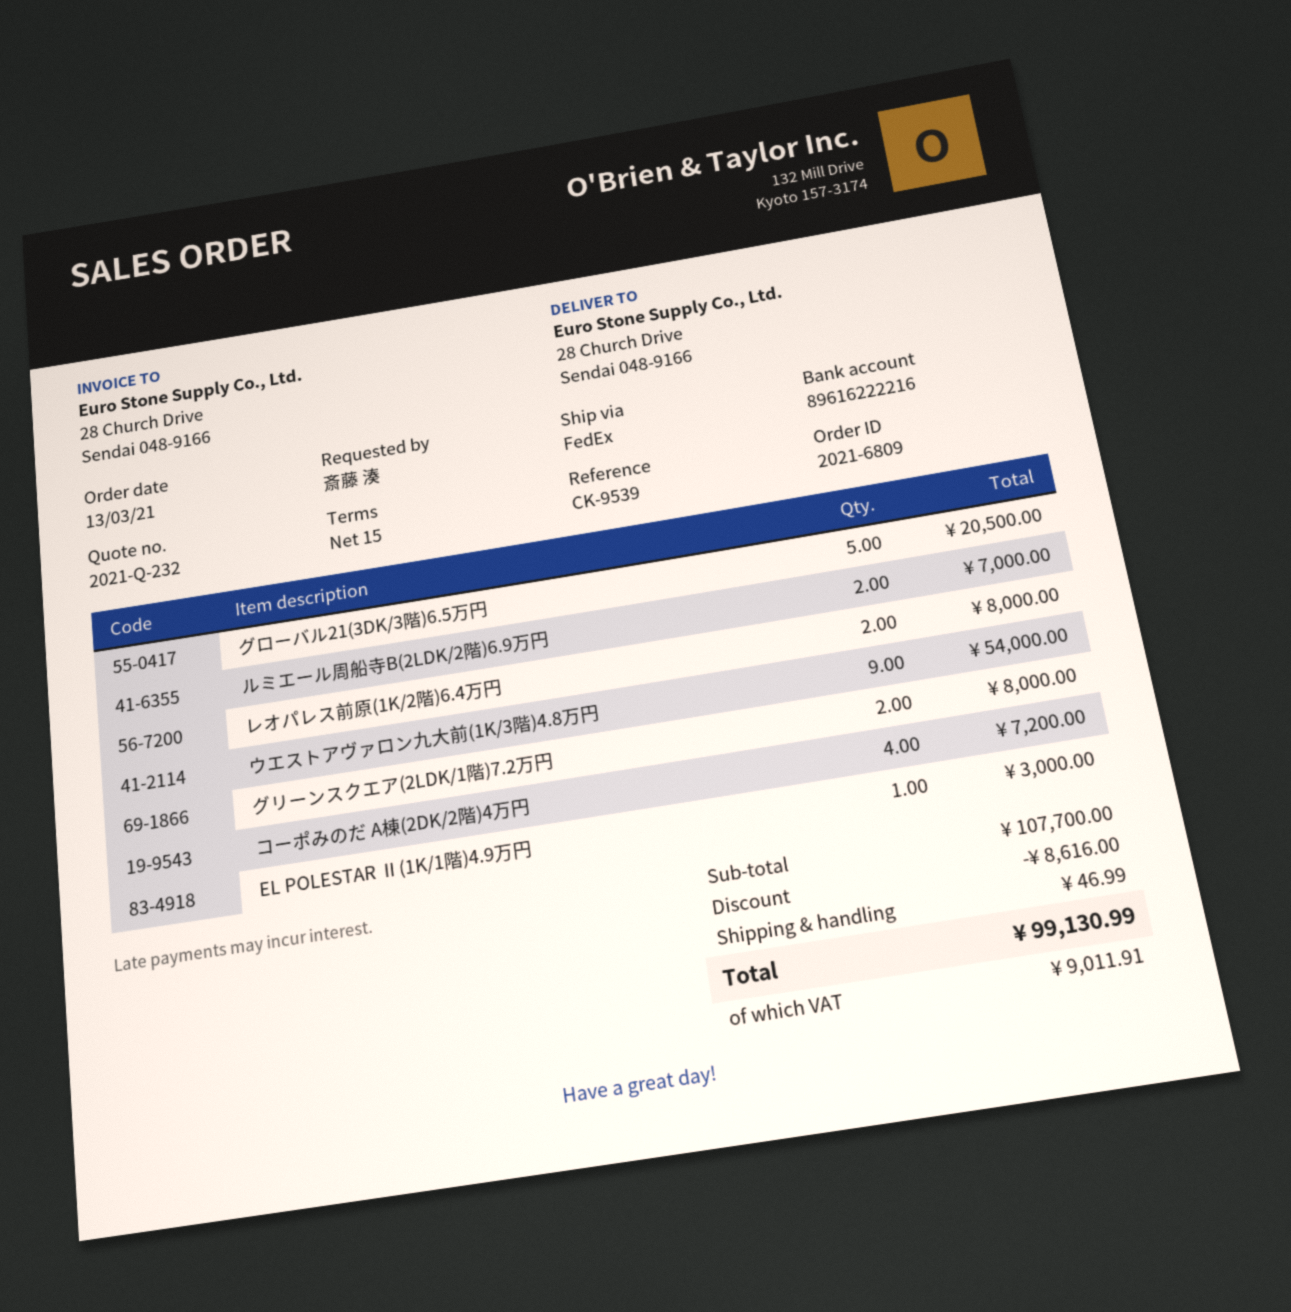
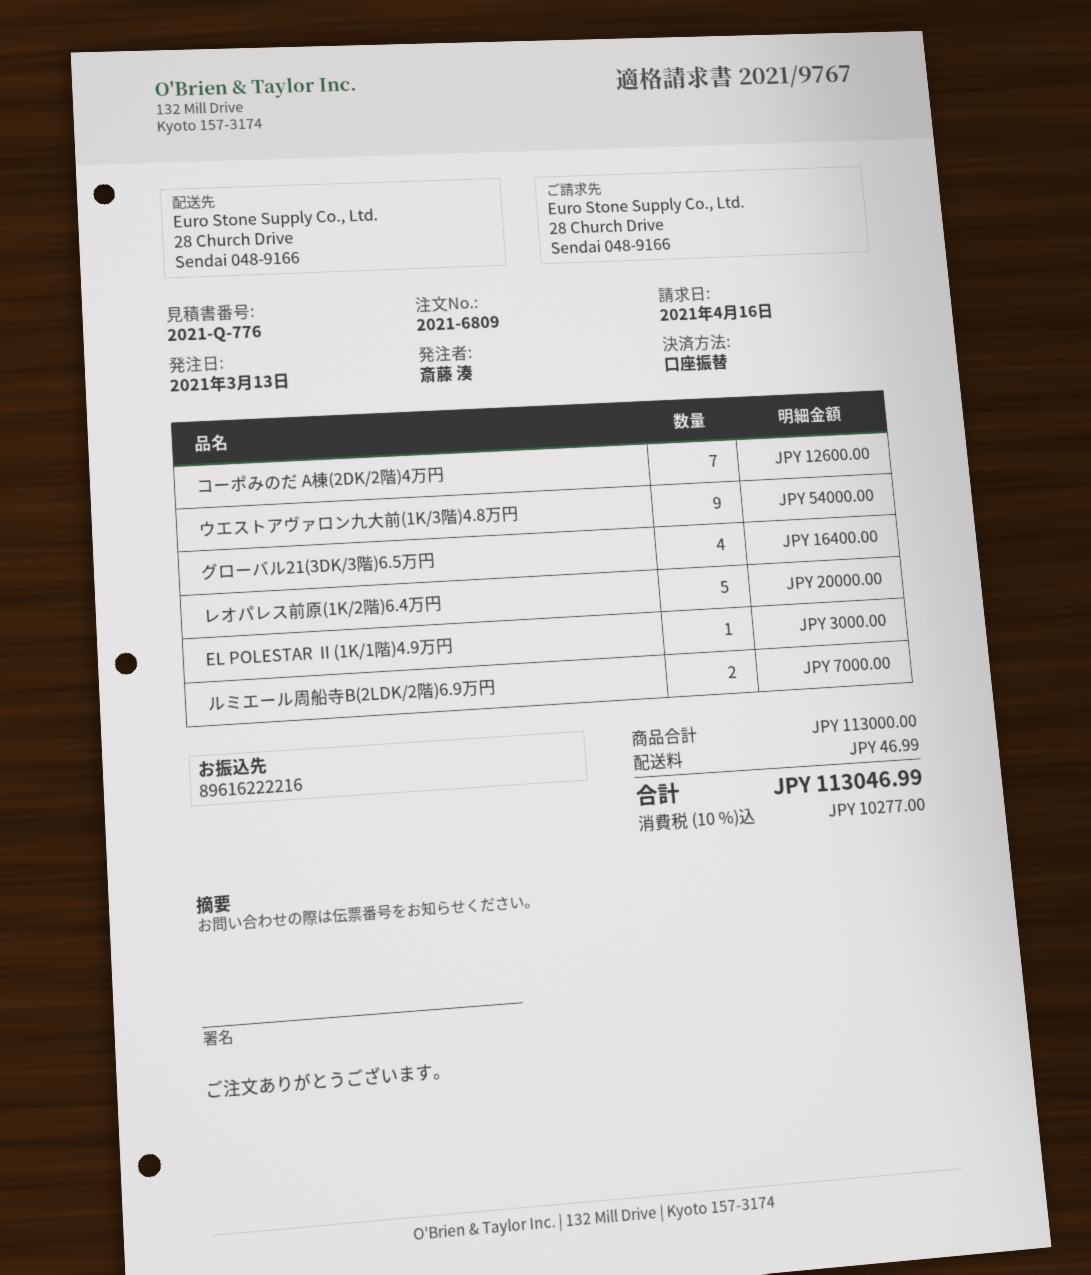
quote number: 2021-Q-232 -> 2021-Q-776
グローバル21(3DK/3階)6.5万円: 5 for 20500.00 -> 4 for 16400.00
レオパレス前原(1K/2階)6.4万円: 2 for 8000.00 -> 5 for 20000.00
グリーンスクエア(2LDK/1階)7.2万円: 2 for 8000.00 -> none
コーポみのだ A棟(2DK/2階)4万円: 4 for 7200.00 -> 7 for 12600.00
subtotal: 107700.00 -> 113000.00
discount: 8616.00 -> none
tax: 9011.91 -> 10277.00
total: 99130.99 -> 113046.99

